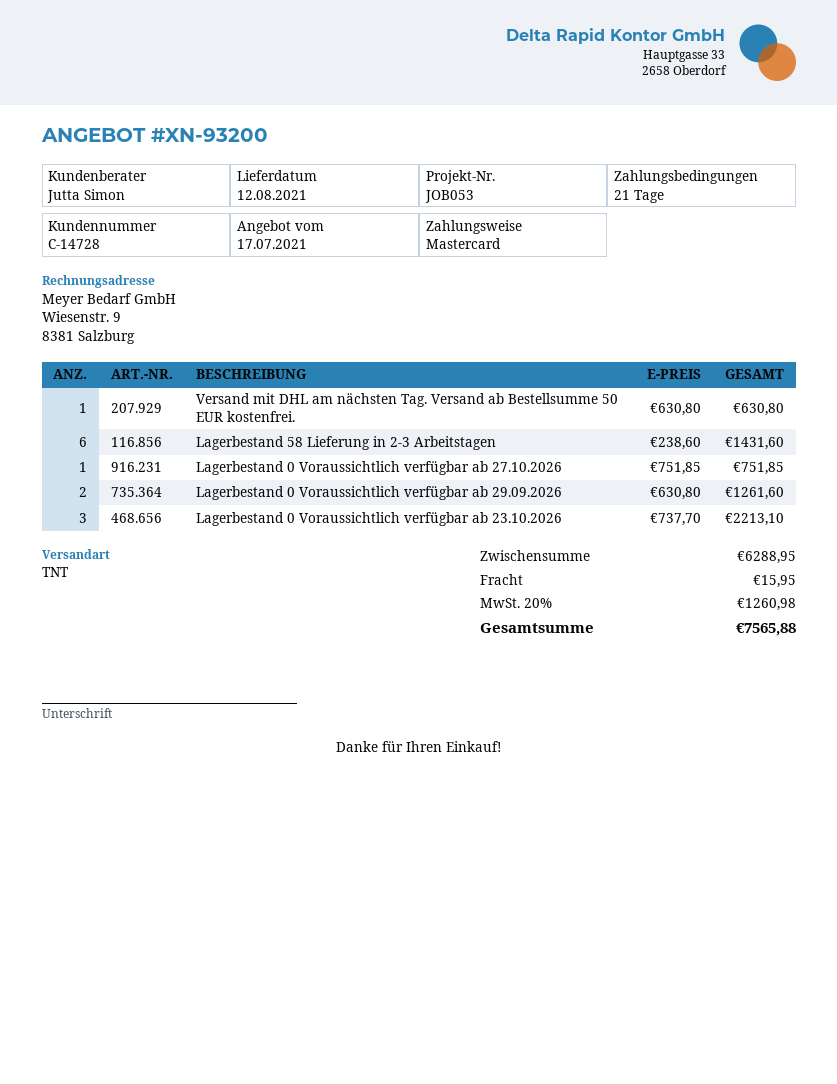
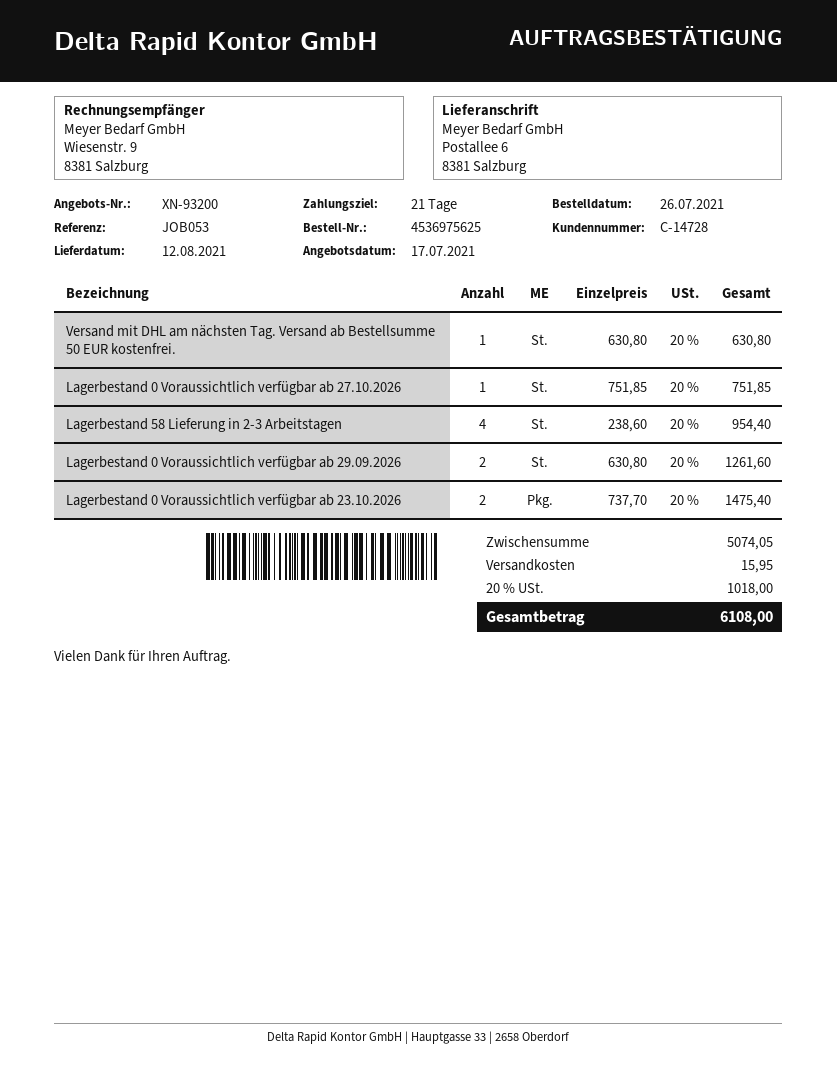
Lagerbestand 58 Lieferung in 2-3 Arbeitstagen: 6 x 238.60 = 1431.60 -> 4 x 238.60 = 954.40
Lagerbestand 0 Voraussichtlich verfügbar ab 23.10.2026: 3 x 737.70 = 2213.10 -> 2 x 737.70 = 1475.40
subtotal: 6288.95 -> 5074.05
tax: 20% = 1260.98 -> 20% = 1018.00
total: 7565.88 -> 6108.00

